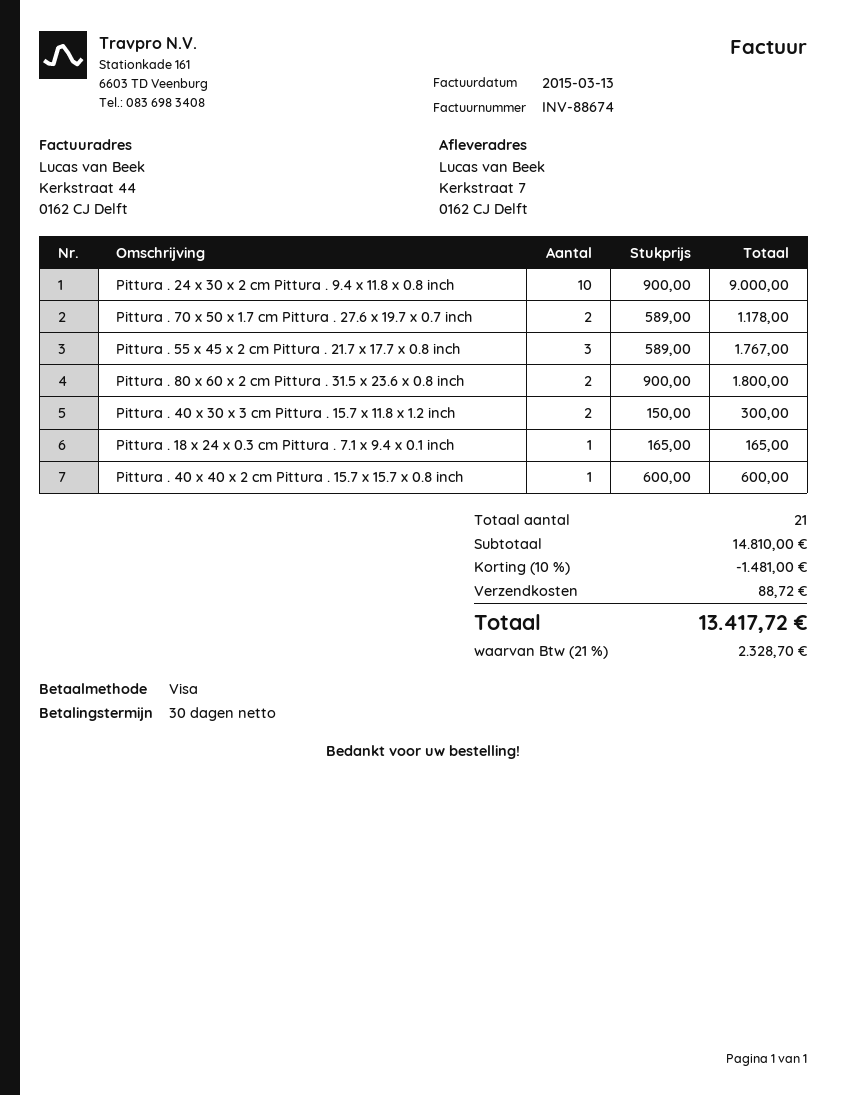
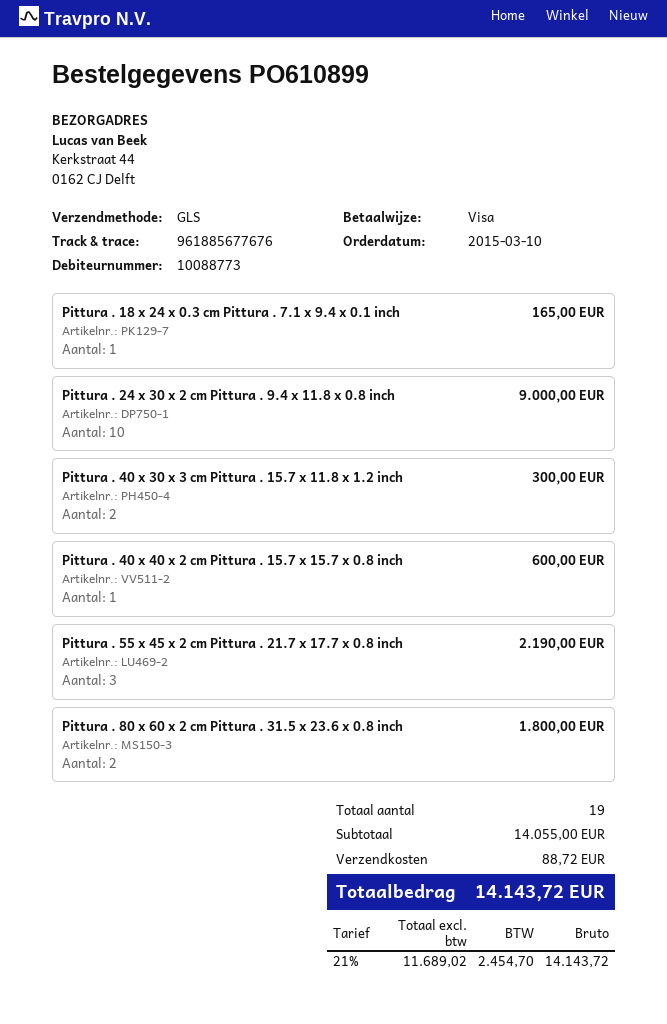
ship to: Kerkstraat 7, 0162 CJ Delft -> Kerkstraat 44, 0162 CJ Delft
Pittura . 70 x 50 x 1.7 cm Pittura . 27.6 x 19.7 x 0.7 inch: 2 for 1178.00 -> none
Pittura . 55 x 45 x 2 cm Pittura . 21.7 x 17.7 x 0.8 inch: 3 for 1767.00 -> 3 for 2190.00
total quantity: 21 -> 19
subtotal: 14810.00 -> 14055.00
discount: 10% = 1481.00 -> none
tax: 21% = 2328.70 -> 21% = 2454.70
total: 13417.72 -> 14143.72

